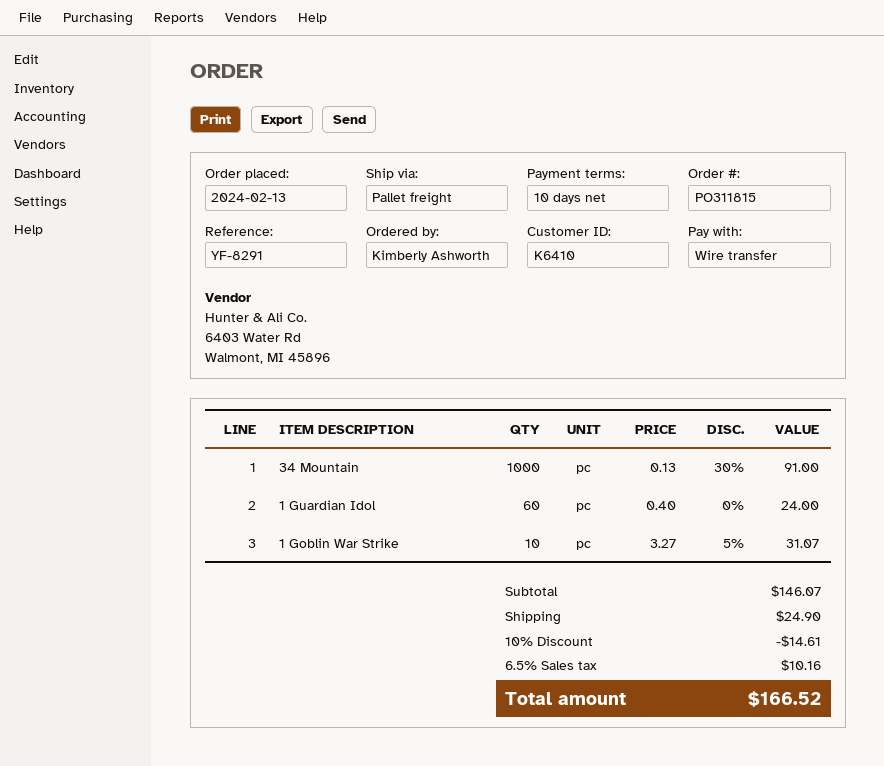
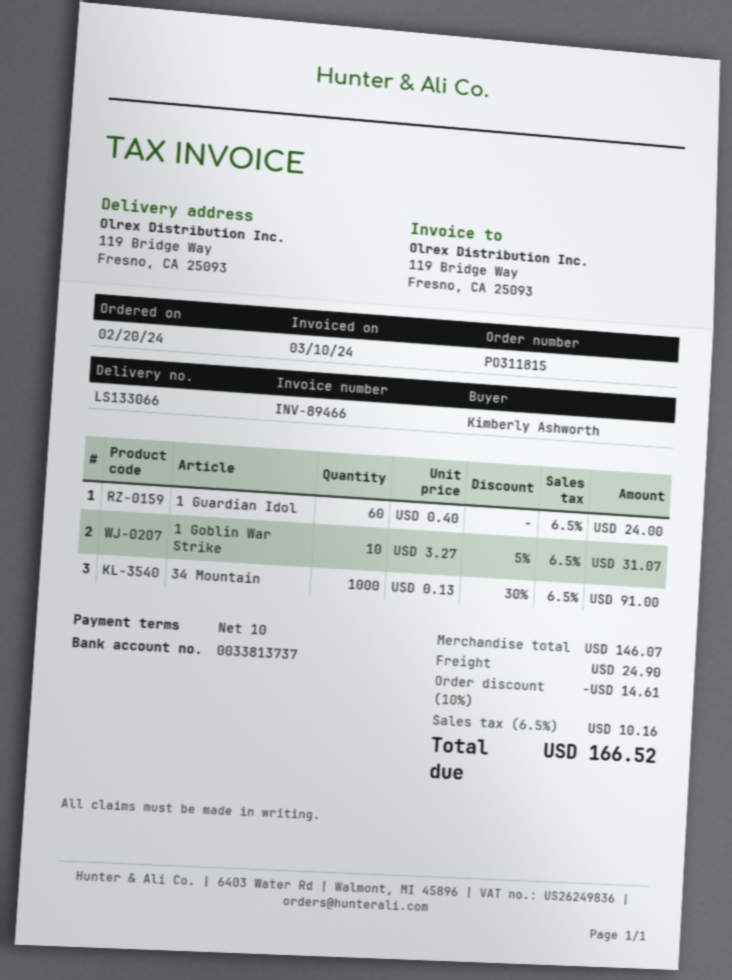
order date: 2024-02-13 -> 2024-02-20

